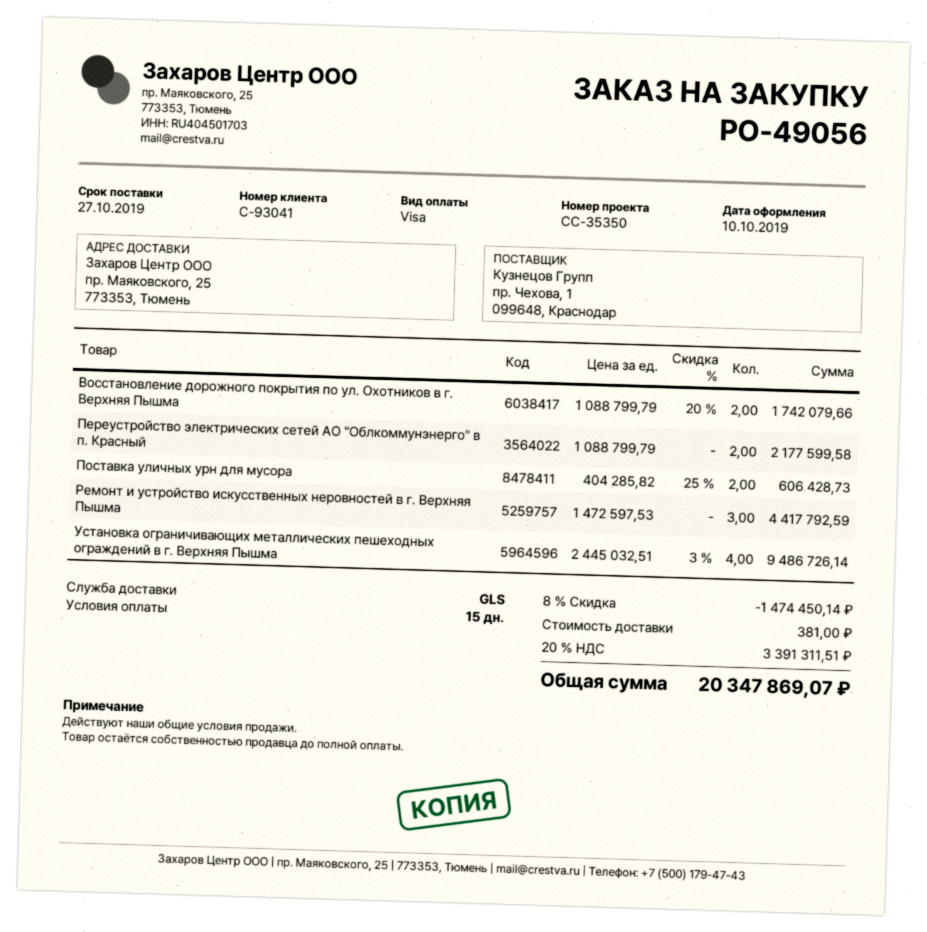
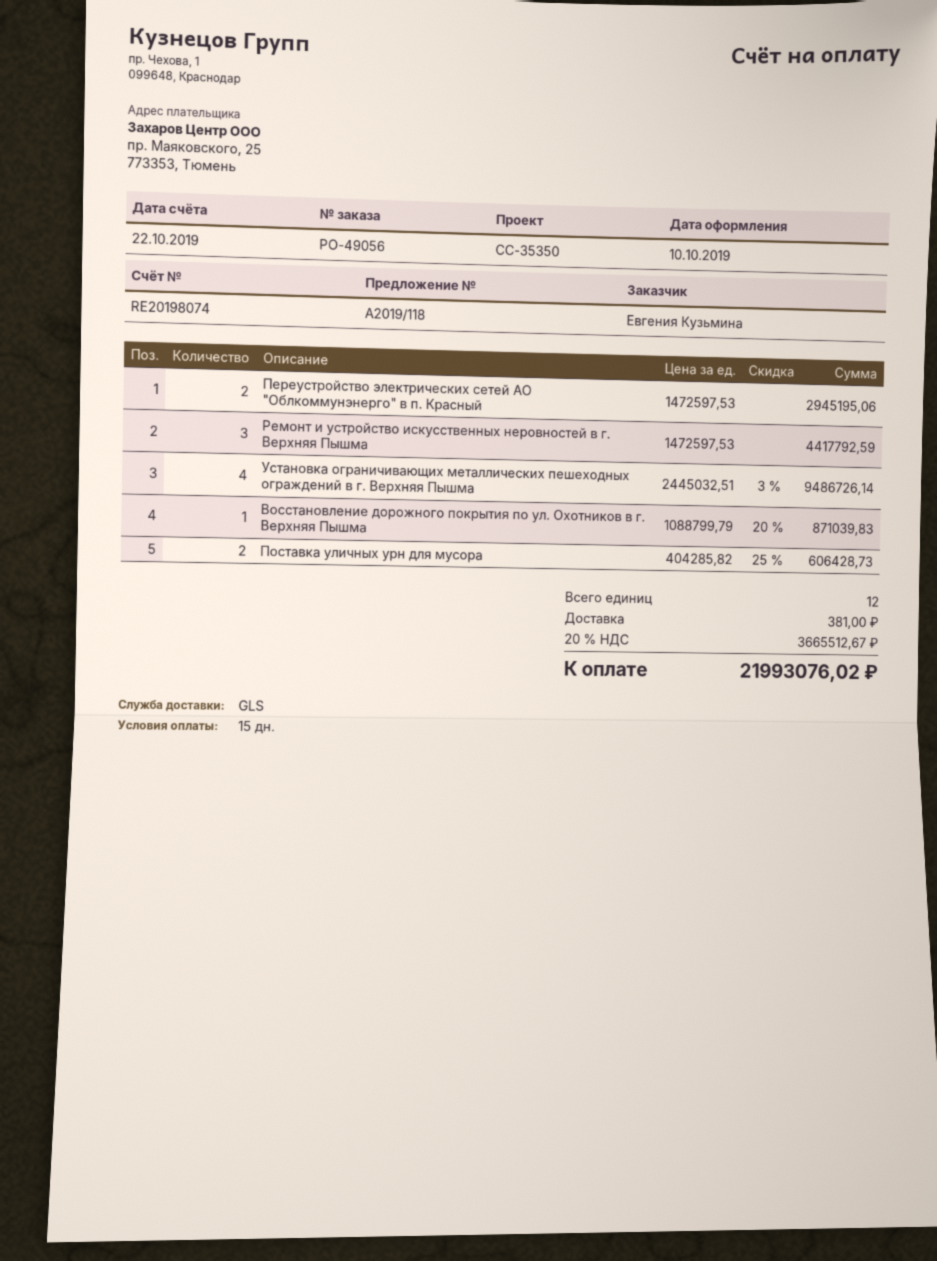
Восстановление дорожного покрытия по ул. Охотников в г. Верхняя Пышма: 2 x 1088799.79 - 20% = 1742079.66 -> 1 x 1088799.79 - 20% = 871039.83
Переустройство электрических сетей АО "Облкоммунэнерго" в п. Красный: 2 x 1088799.79 = 2177599.58 -> 2 x 1472597.53 = 2945195.06
discount: 8% = 1474450.14 -> none
tax: 20% = 3391311.51 -> 20% = 3665512.67
total: 20347869.07 -> 21993076.02

